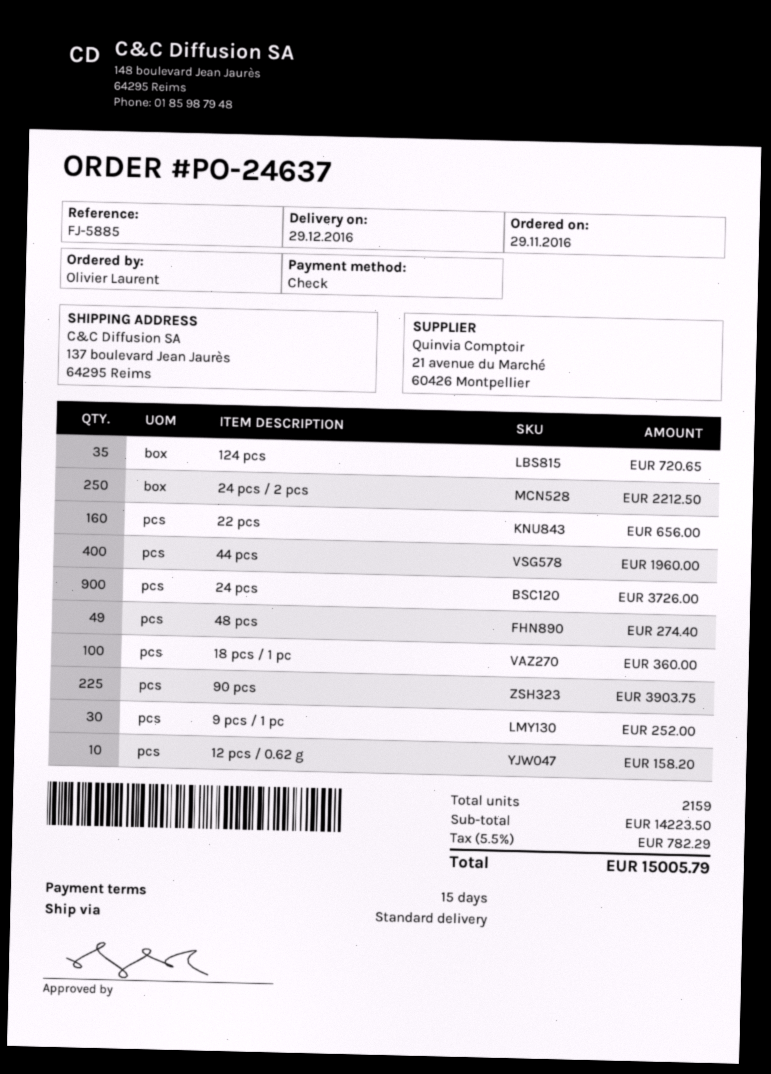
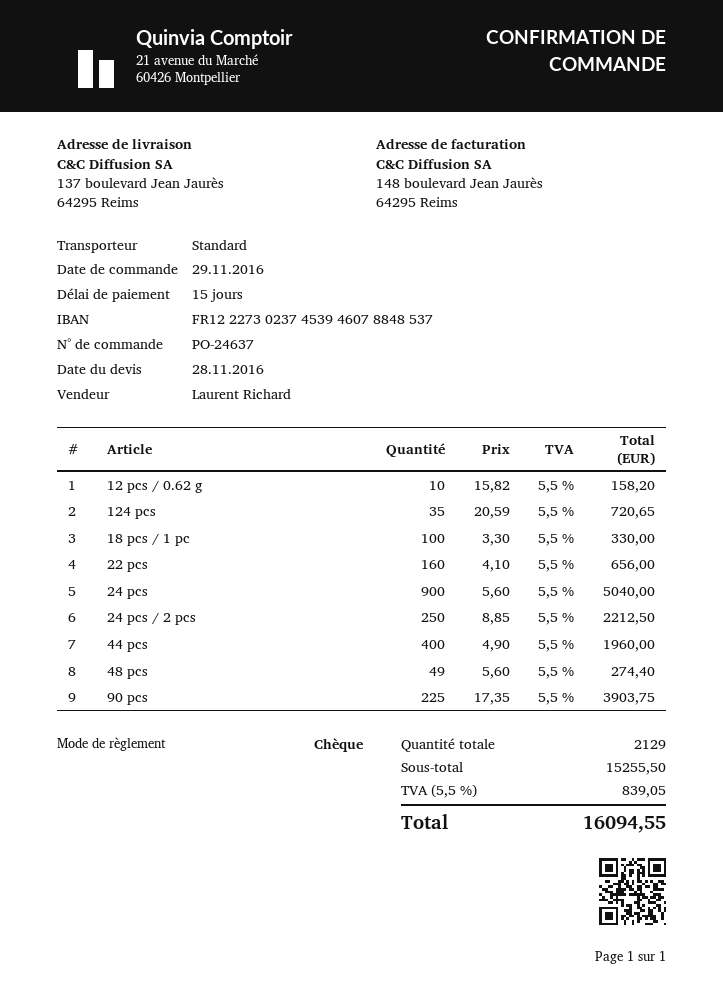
24 pcs: 900 for 3726.00 -> 900 for 5040.00
18 pcs / 1 pc: 100 for 360.00 -> 100 for 330.00
9 pcs / 1 pc: 30 for 252.00 -> none
total quantity: 2159 -> 2129
subtotal: 14223.50 -> 15255.50
tax: 5.5% = 782.29 -> 5.5% = 839.05
total: 15005.79 -> 16094.55

